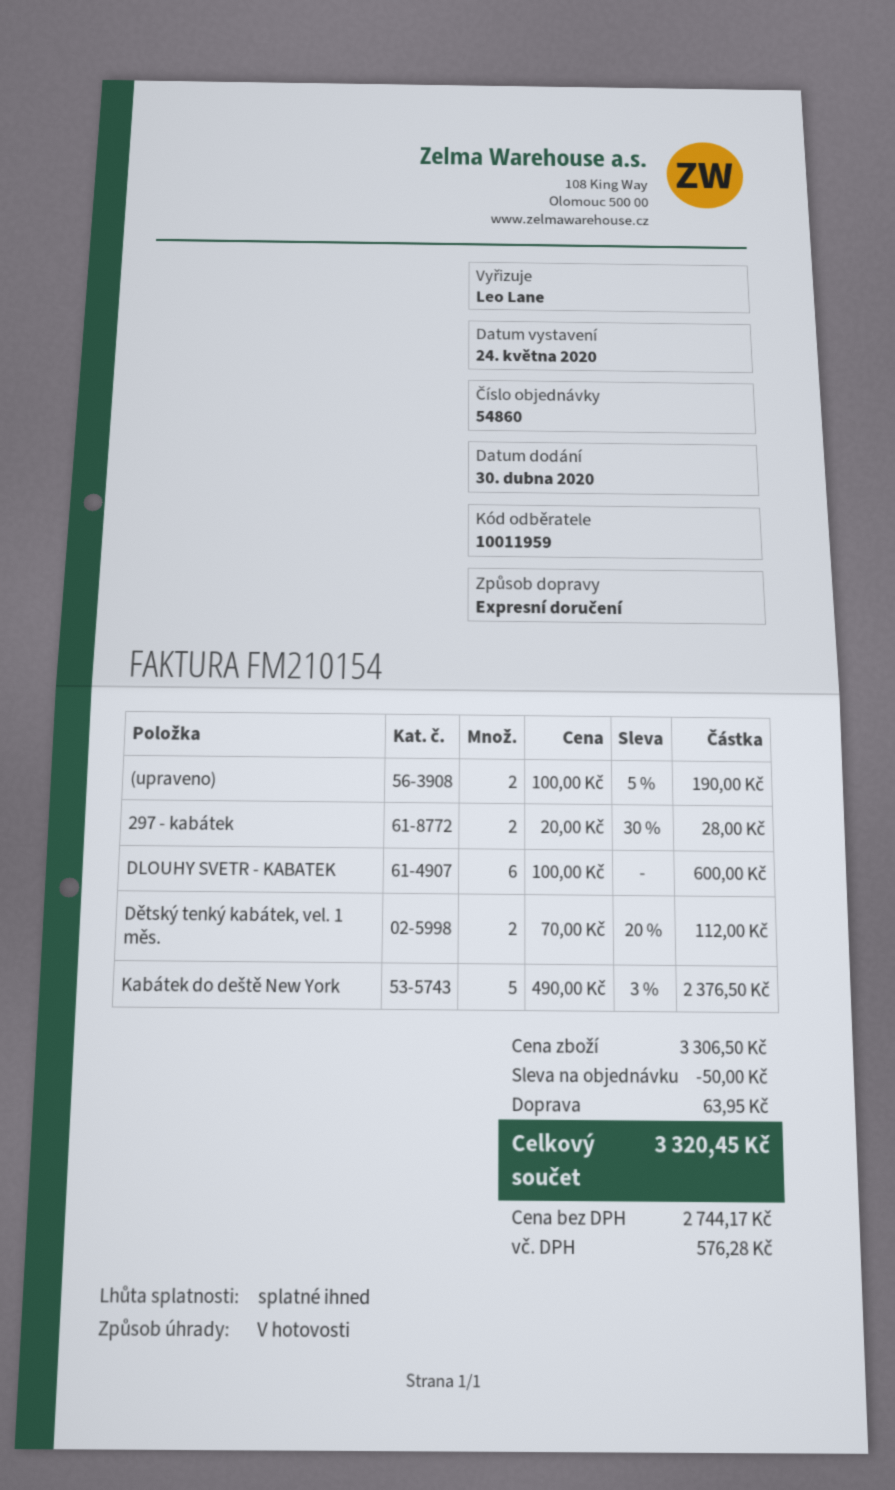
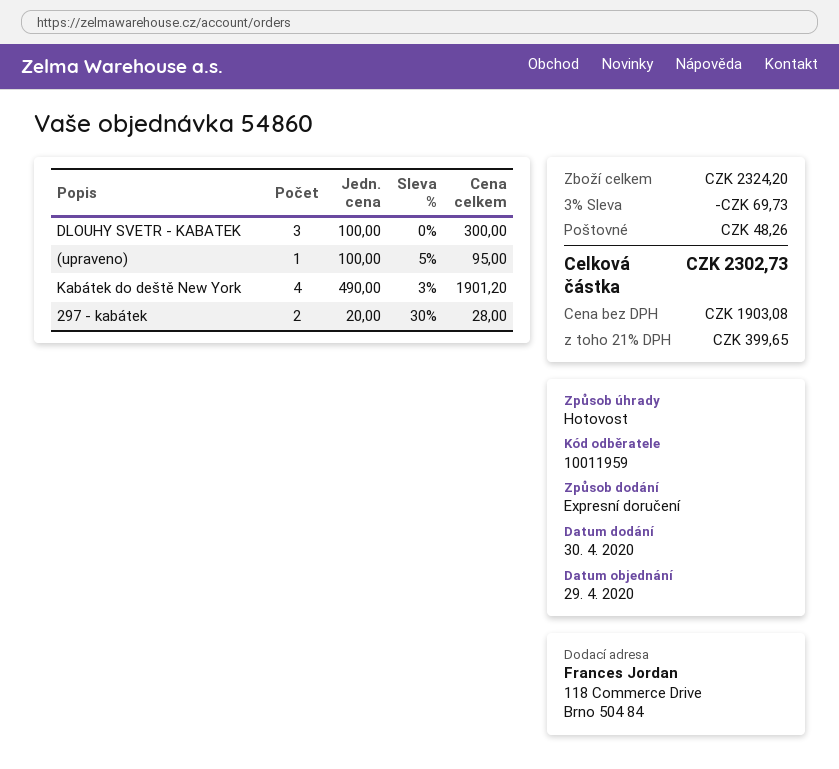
(upraveno): 2 x 100.00 - 5% = 190.00 -> 1 x 100.00 - 5% = 95.00
DLOUHY SVETR - KABATEK: 6 x 100.00 = 600.00 -> 3 x 100.00 = 300.00
Dětský tenký kabátek, vel. 1 měs.: 2 x 70.00 - 20% = 112.00 -> none
Kabátek do deště New York: 5 x 490.00 - 3% = 2376.50 -> 4 x 490.00 - 3% = 1901.20
subtotal: 3306.50 -> 2324.20
discount: 50.00 -> 69.73
shipping: 63.95 -> 48.26
net: 2744.17 -> 1903.08
tax: 576.28 -> 399.65
total: 3320.45 -> 2302.73

